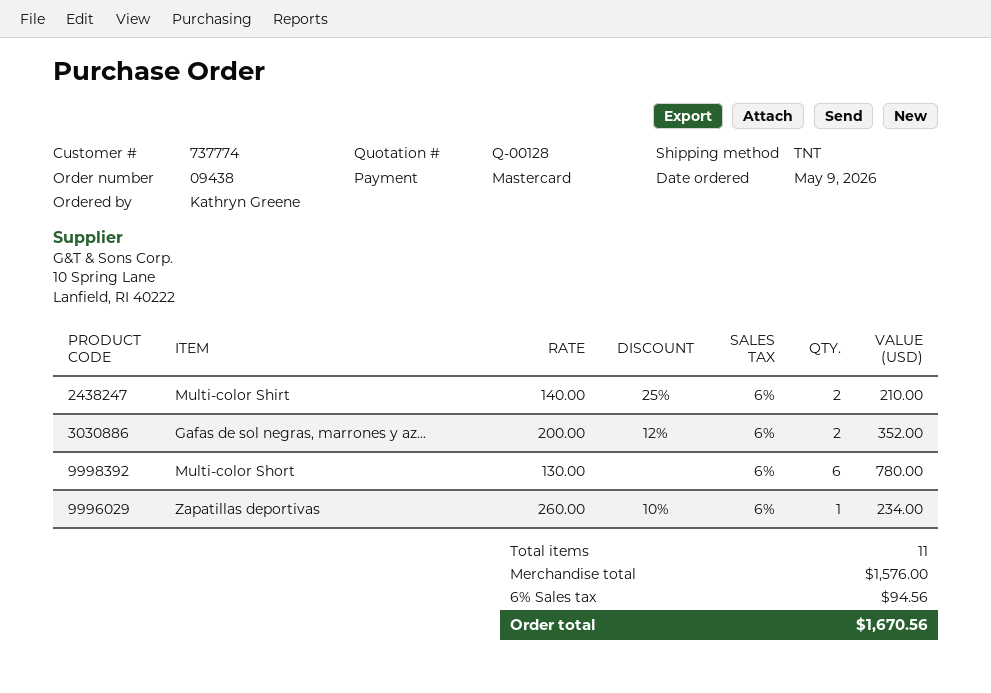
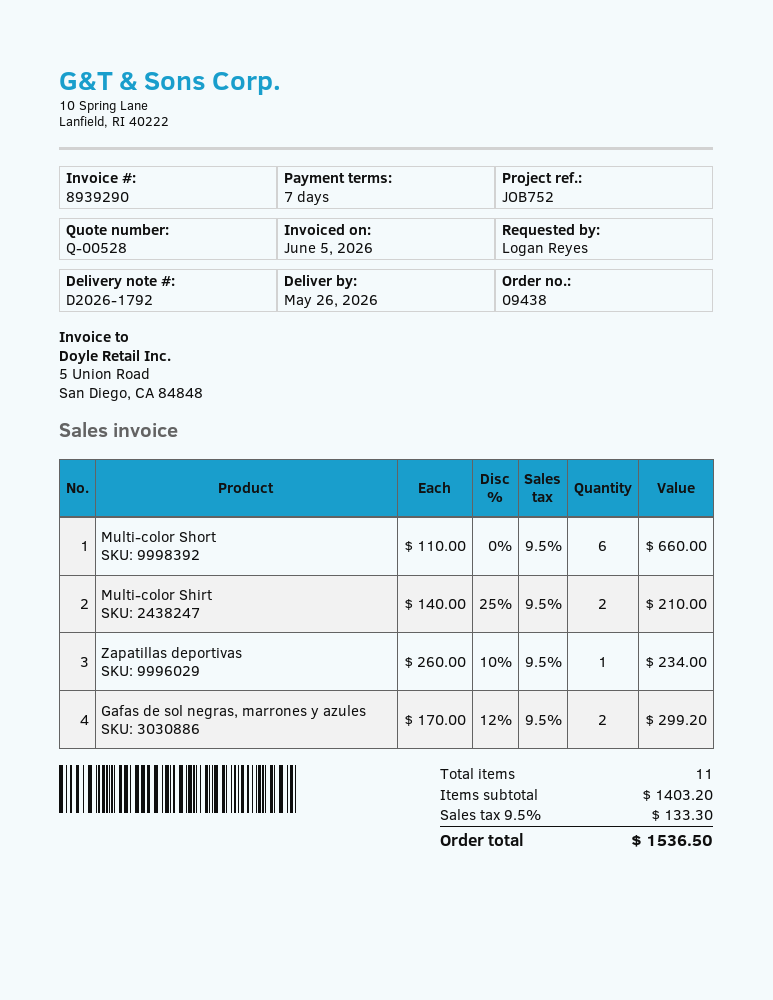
quote number: Q-00128 -> Q-00528
ordered by: Kathryn Greene -> Logan Reyes
Gafas de sol negras, marrones y az...: 2 x 200.00 - 12% = 352.00 -> 2 x 170.00 - 12% = 299.20
Multi-color Short: 6 x 130.00 = 780.00 -> 6 x 110.00 = 660.00
subtotal: 1576.00 -> 1403.20
tax: 6% = 94.56 -> 9.5% = 133.30
total: 1670.56 -> 1536.50

